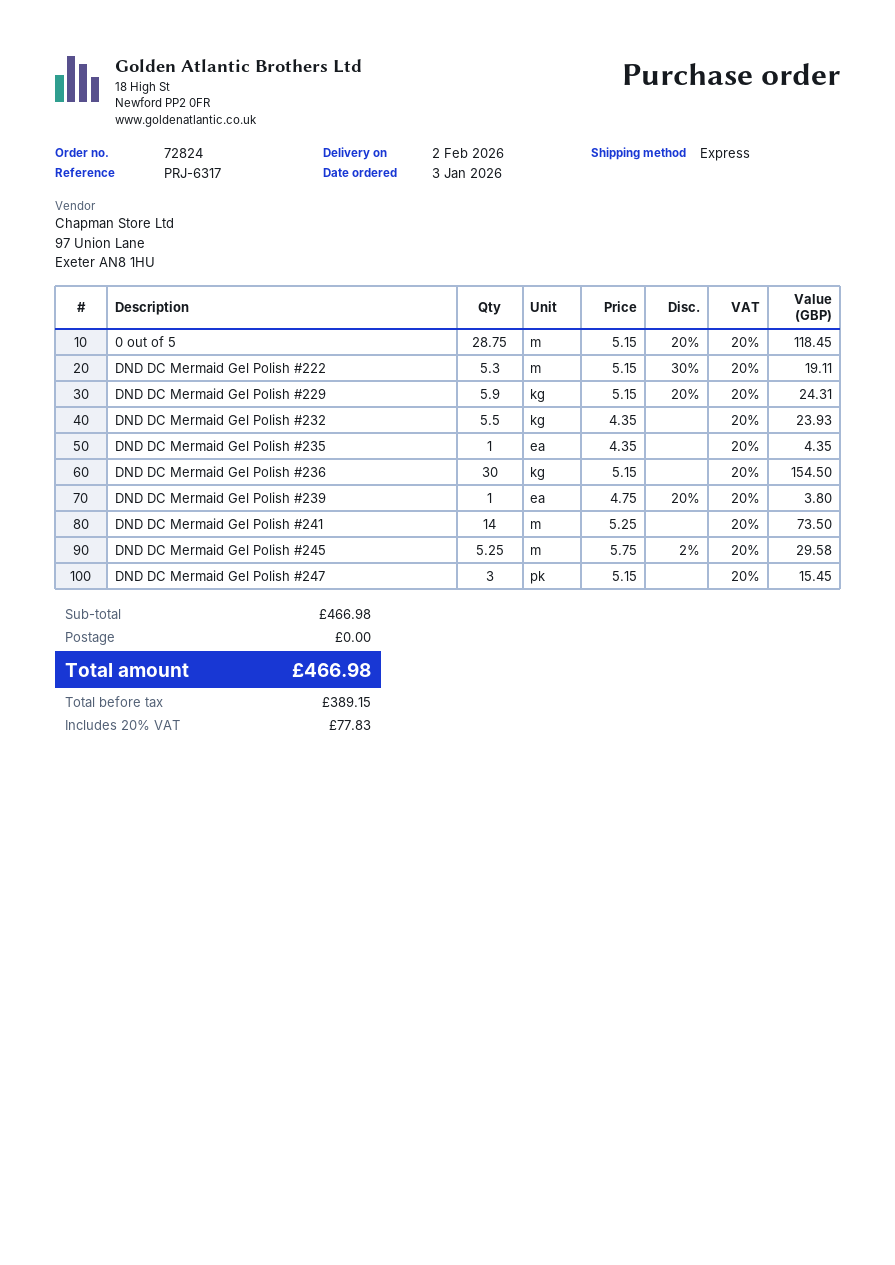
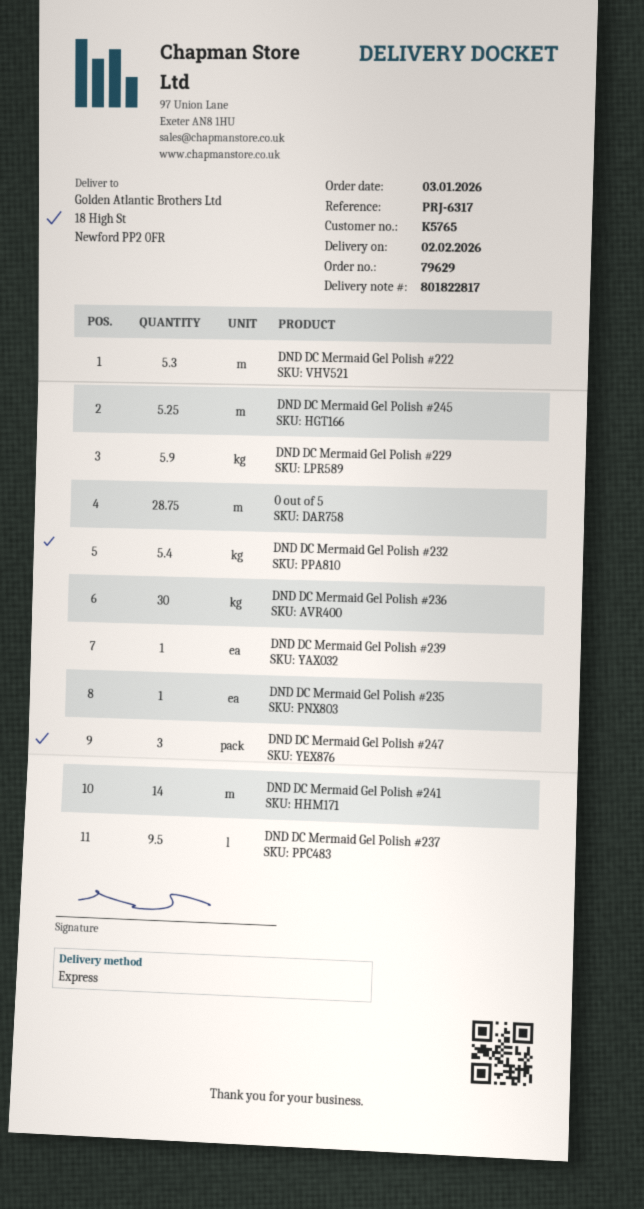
order number: 72824 -> 79629
DND DC Mermaid Gel Polish #232: 5.5 -> 5.4
DND DC Mermaid Gel Polish #237: none -> 9.5

